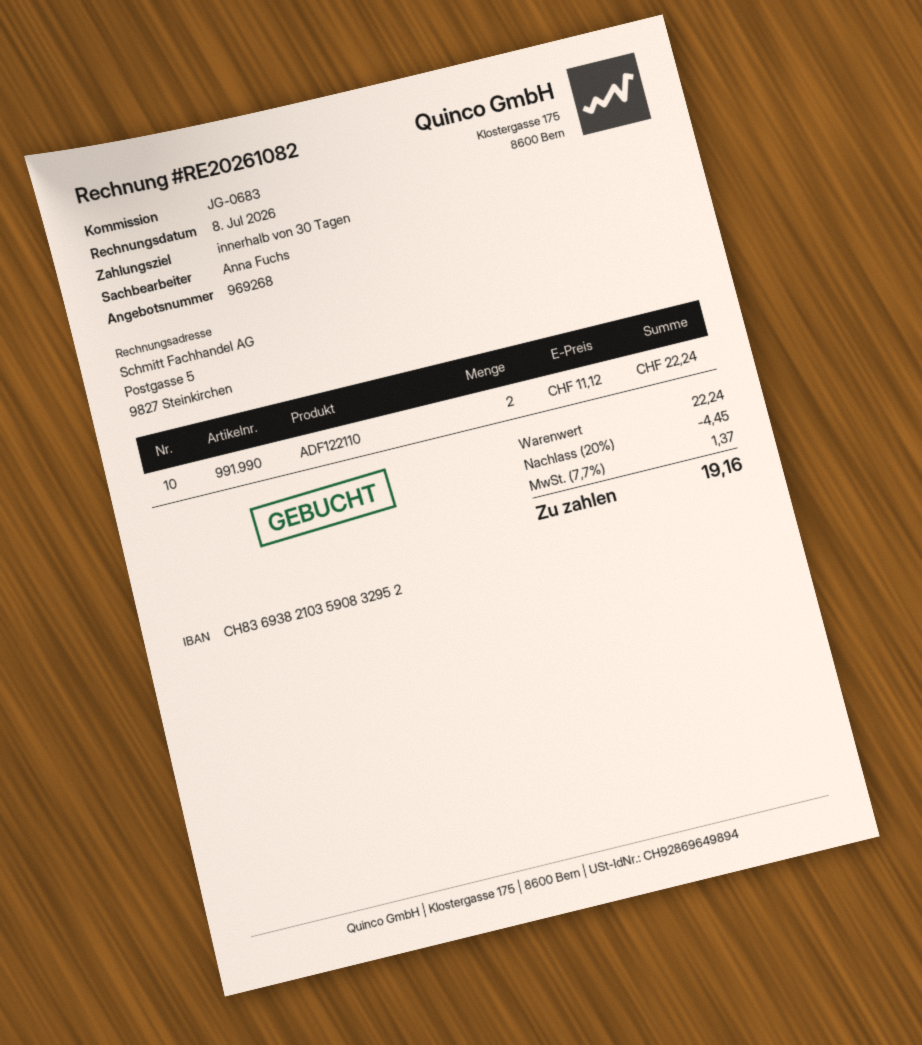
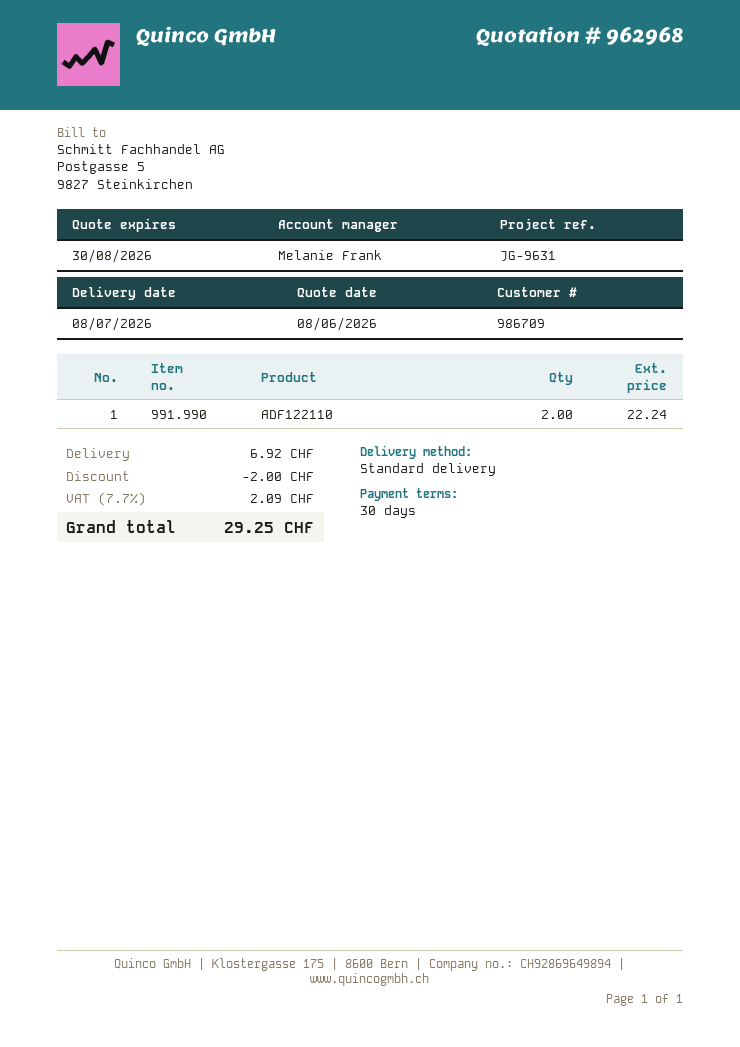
quote number: 969268 -> 962968
reference: JG-0683 -> JG-9631
sales rep: Anna Fuchs -> Melanie Frank
discount: 4.45 -> 2.00
shipping: none -> 6.92
tax: 7.7% = 1.37 -> 7.7% = 2.09
total: 19.16 -> 29.25

